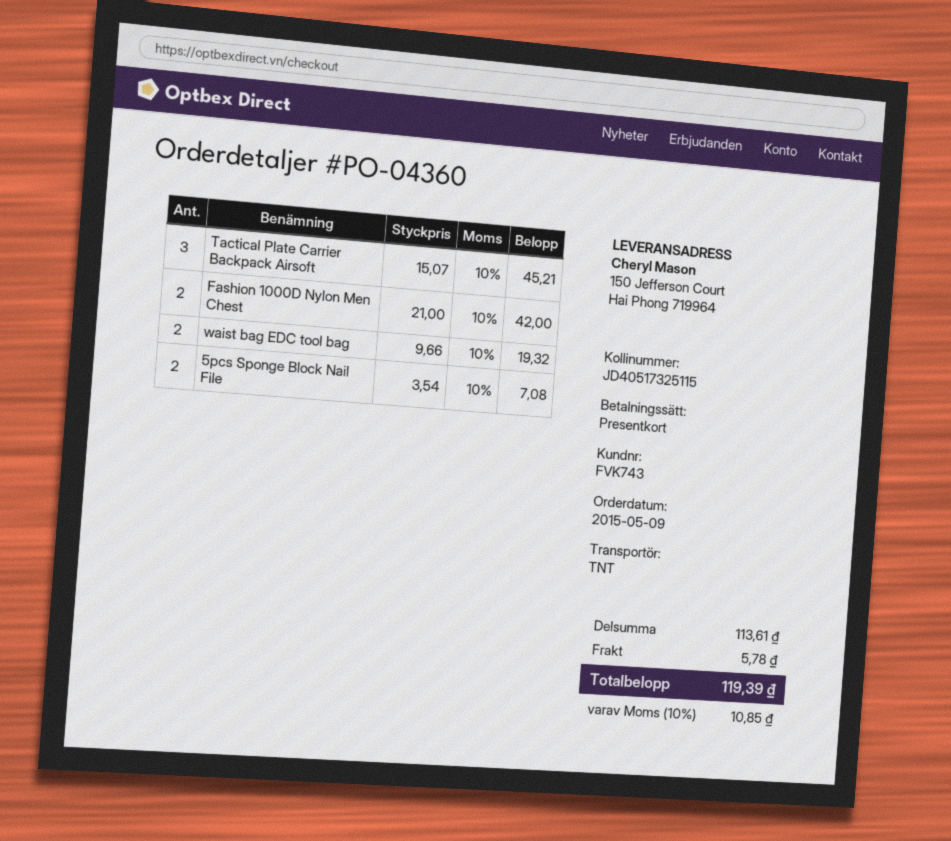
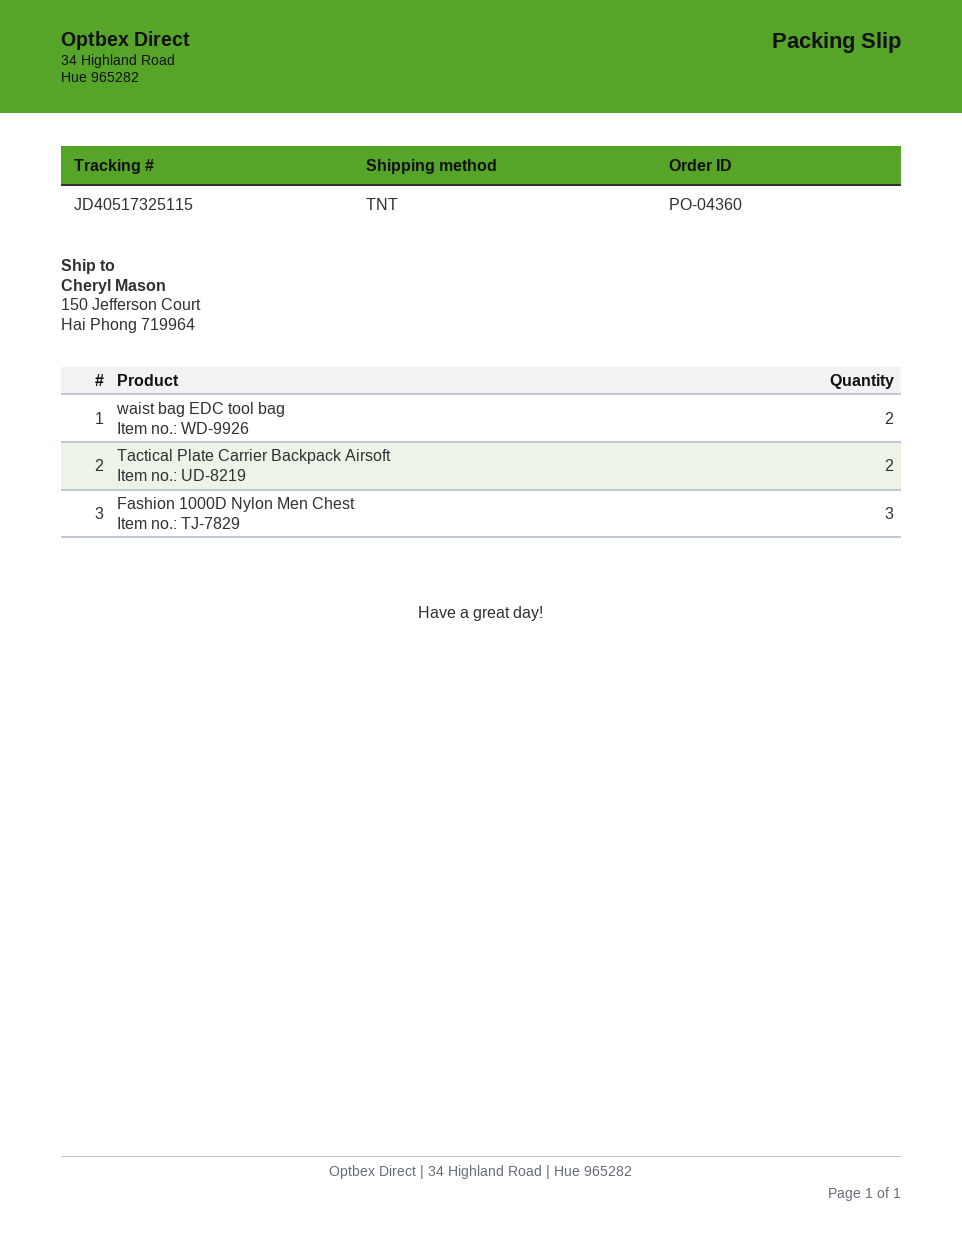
Tactical Plate Carrier Backpack Airsoft: 3 -> 2
Fashion 1000D Nylon Men Chest: 2 -> 3
5pcs Sponge Block Nail File: 2 -> none

